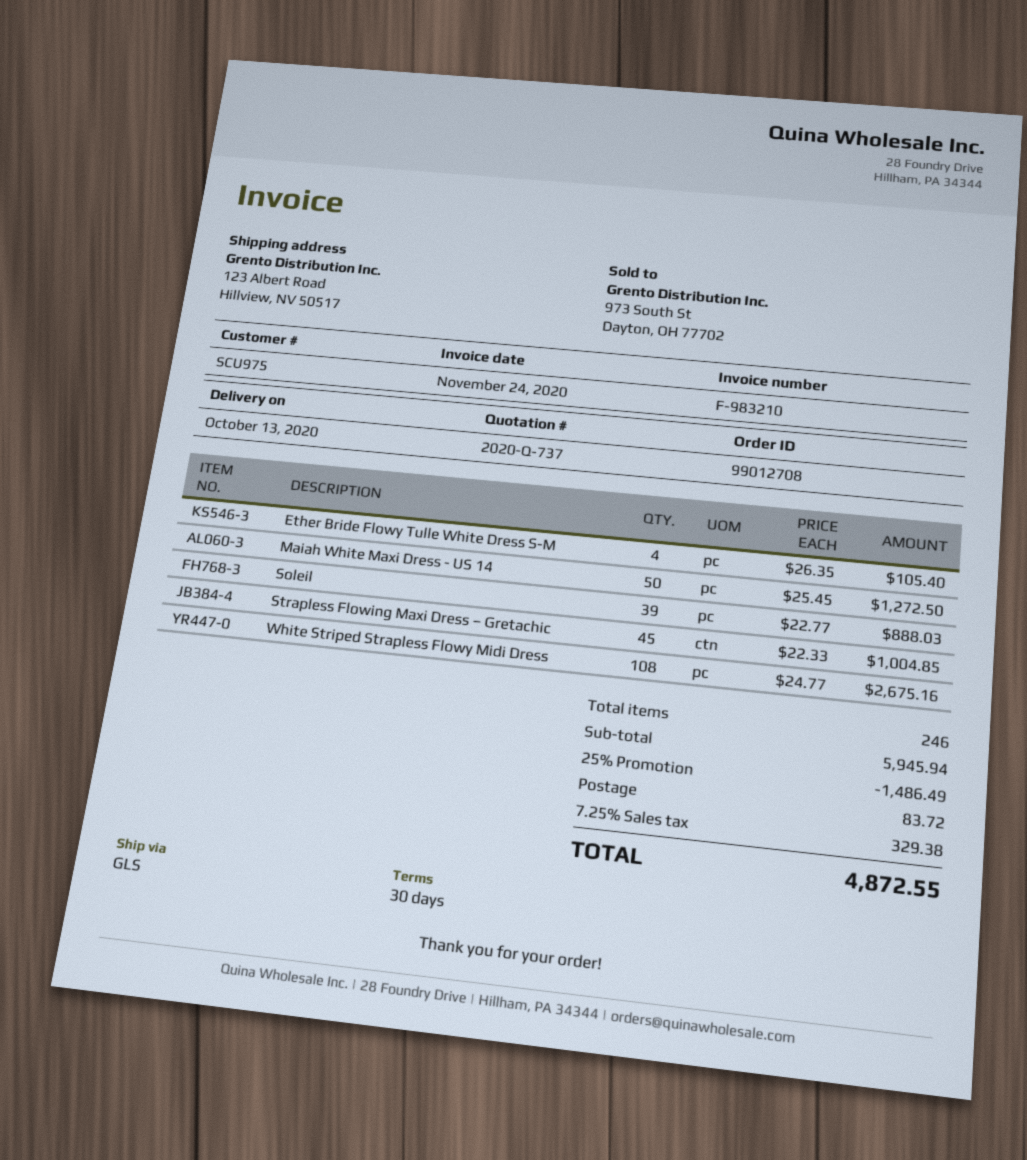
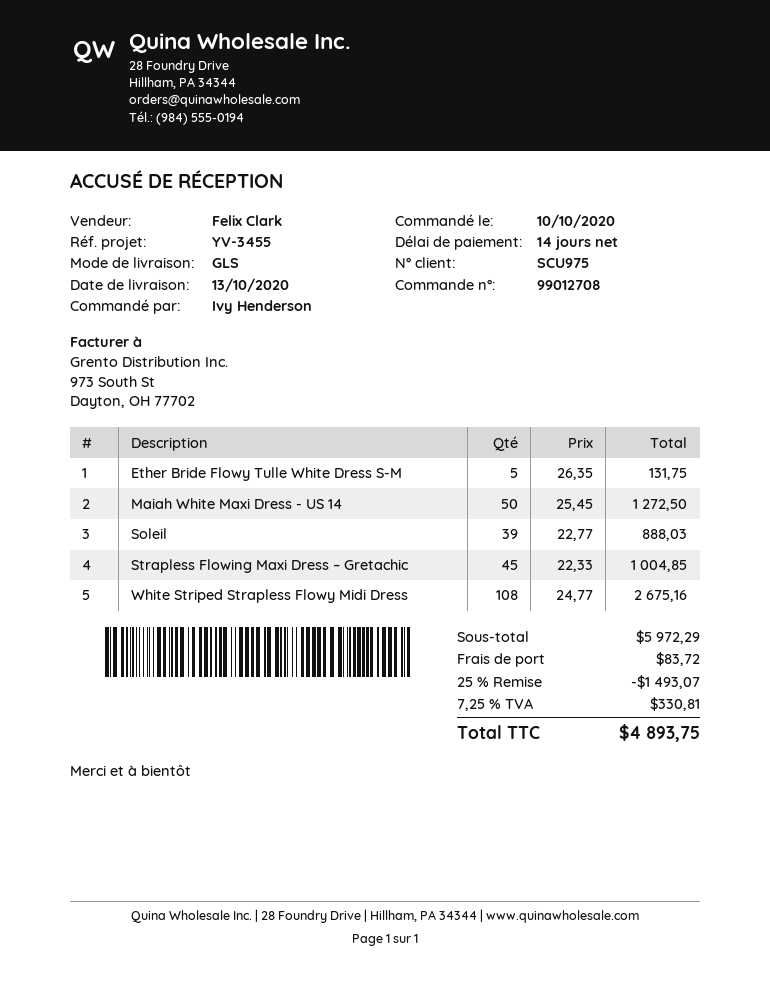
payment terms: 30 days -> 14 days
Ether Bride Flowy Tulle White Dress S-M: 4 x 26.35 = 105.40 -> 5 x 26.35 = 131.75
subtotal: 5945.94 -> 5972.29
discount: 25% = 1486.49 -> 25% = 1493.07
tax: 7.25% = 329.38 -> 7.25% = 330.81
total: 4872.55 -> 4893.75

